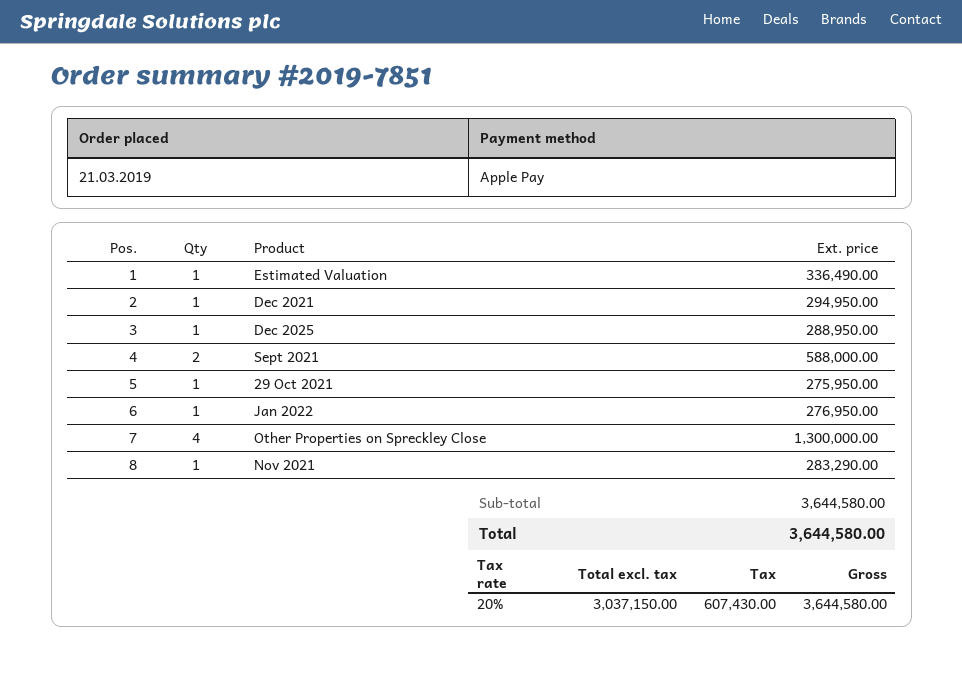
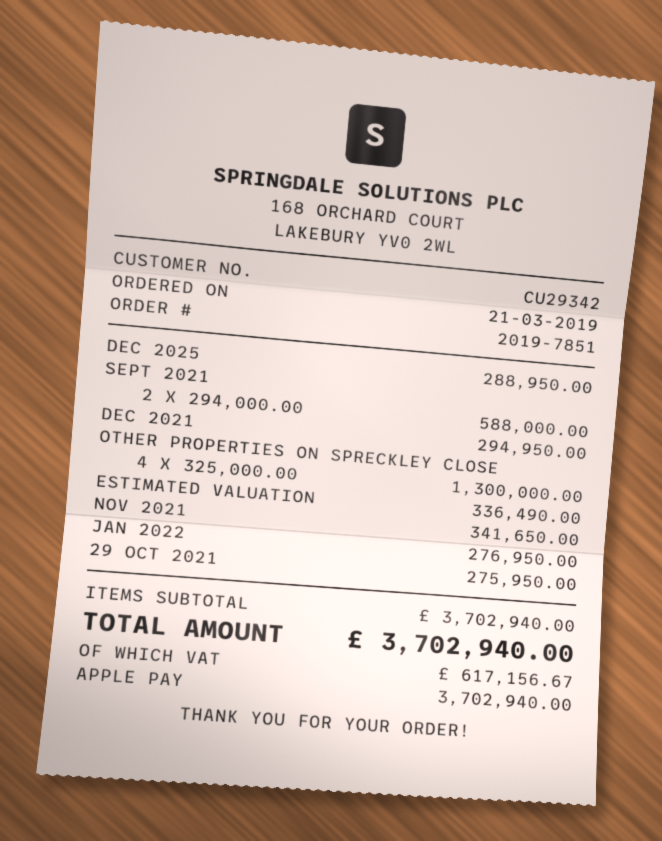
Nov 2021: 1 for 283290.00 -> 1 for 341650.00
subtotal: 3644580.00 -> 3702940.00
tax: 607430.00 -> 617156.67
total: 3644580.00 -> 3702940.00

